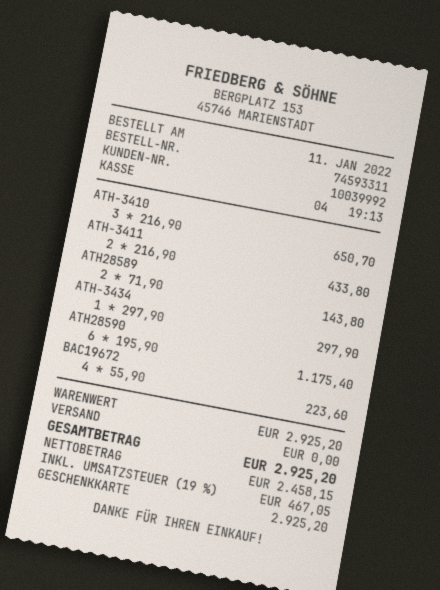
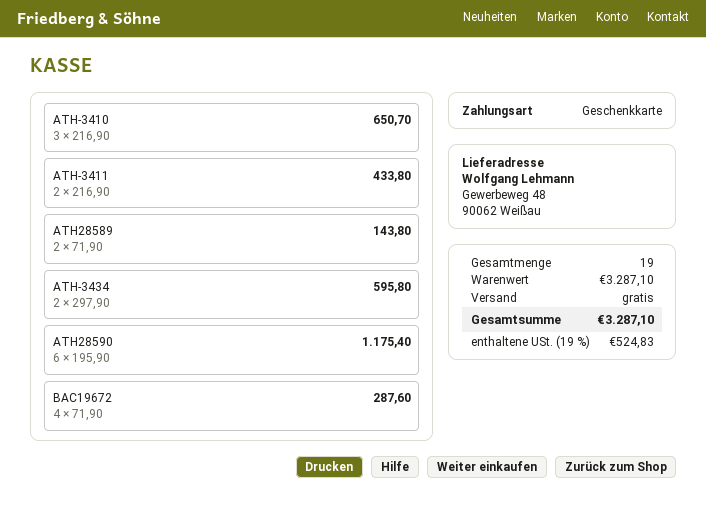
ATH-3434: 1 x 297.90 = 297.90 -> 2 x 297.90 = 595.80
BAC19672: 4 x 55.90 = 223.60 -> 4 x 71.90 = 287.60
subtotal: 2925.20 -> 3287.10
tax: 19% = 467.05 -> 19% = 524.83
total: 2925.20 -> 3287.10

